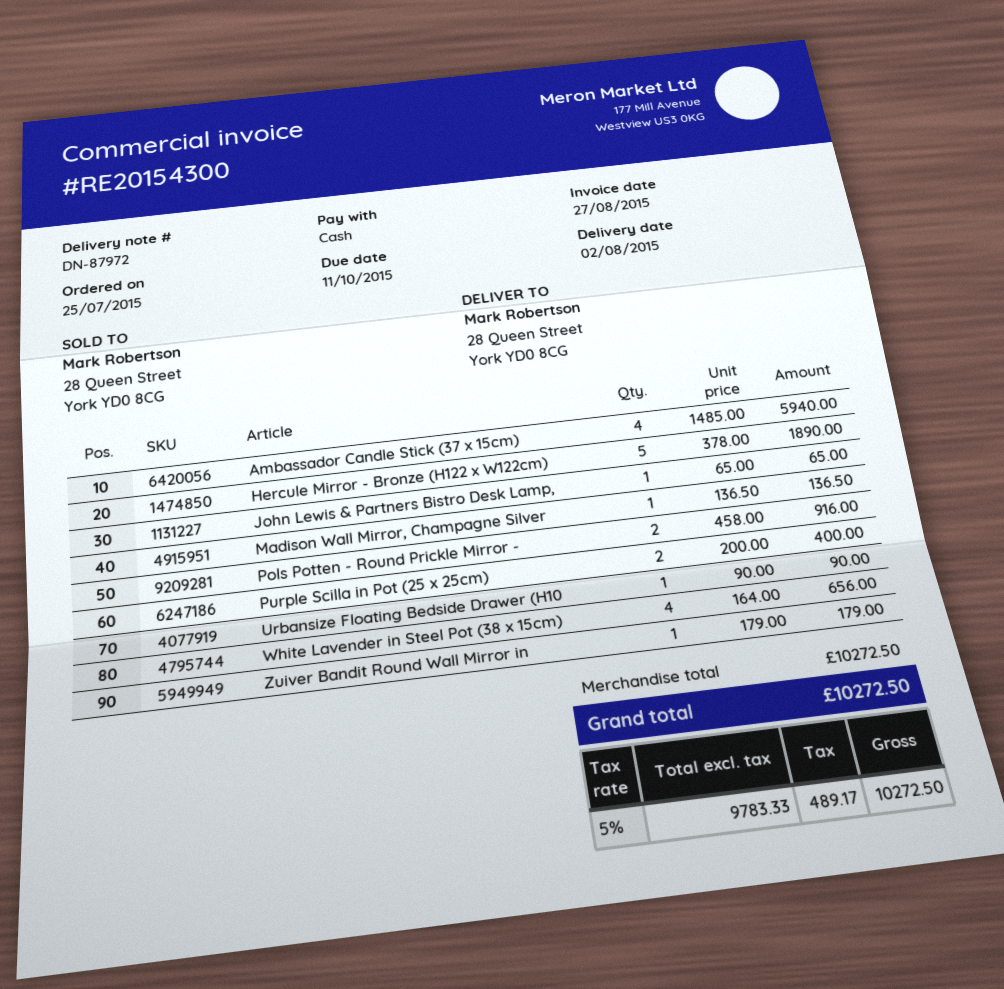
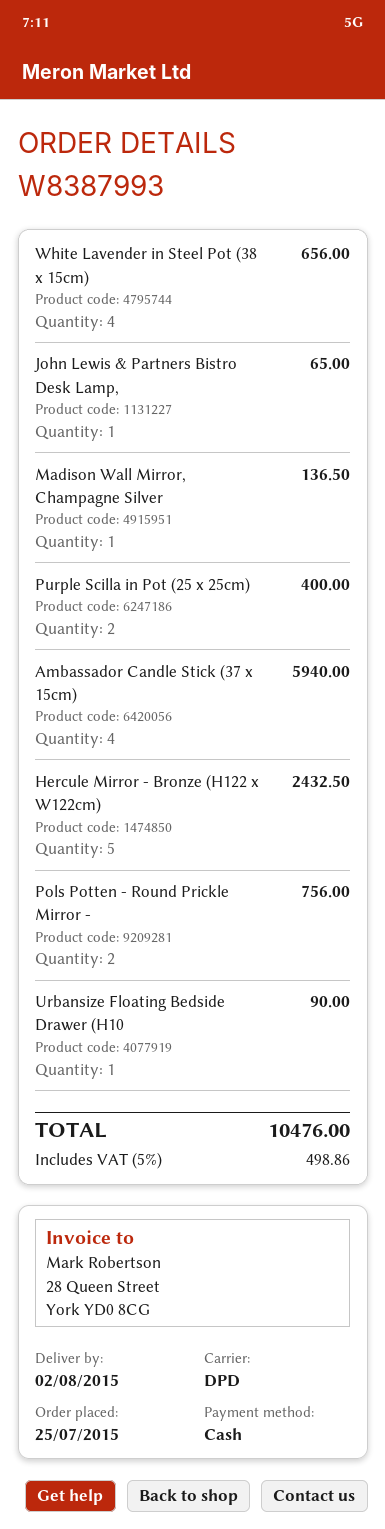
Hercule Mirror - Bronze (H122 x W122cm): 5 for 1890.00 -> 5 for 2432.50
Pols Potten - Round Prickle Mirror -: 2 for 916.00 -> 2 for 756.00
Zuiver Bandit Round Wall Mirror in: 1 for 179.00 -> none
tax: 5% = 489.17 -> 5% = 498.86
total: 10272.50 -> 10476.00

